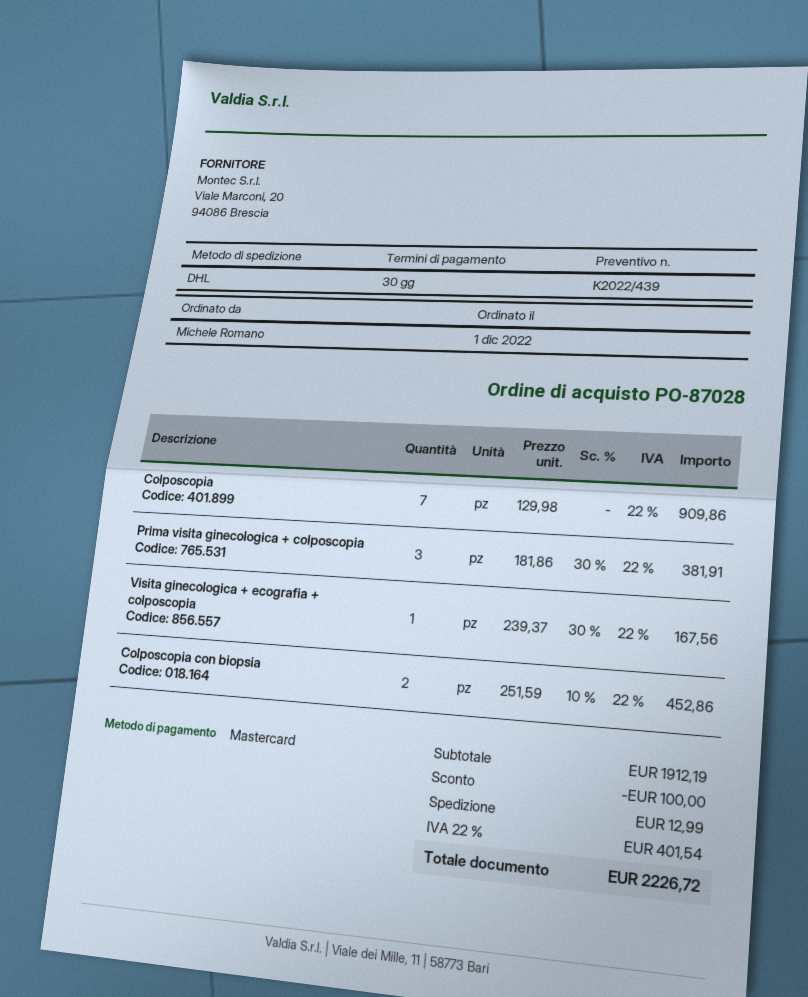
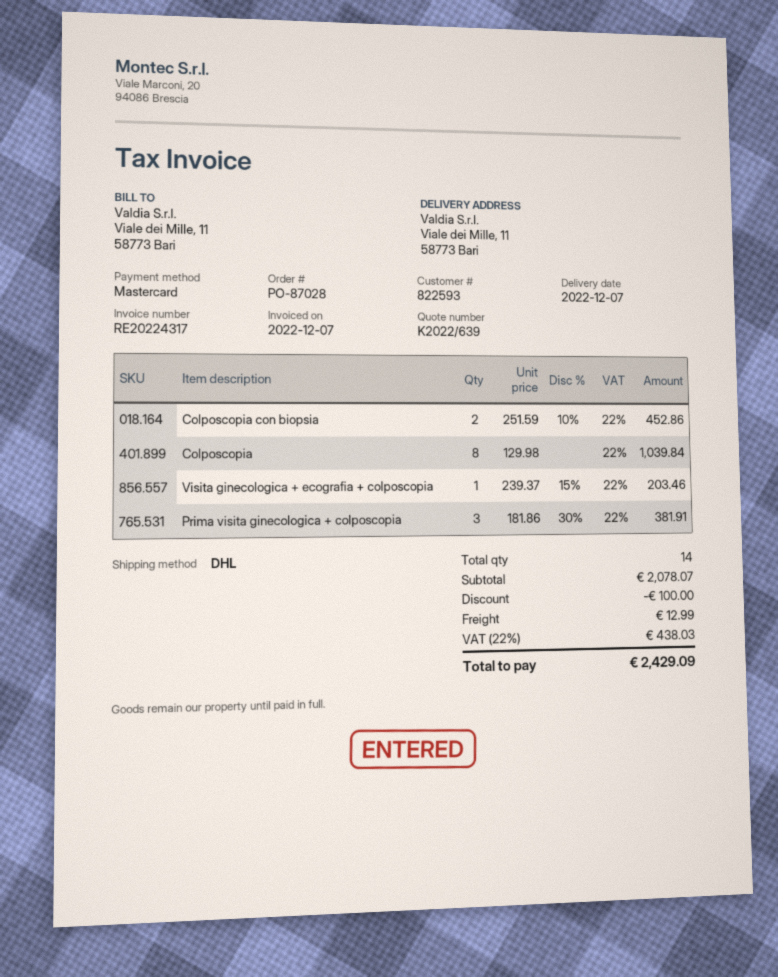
quote number: K2022/439 -> K2022/639
Colposcopia: 7 x 129.98 = 909.86 -> 8 x 129.98 = 1039.84
Visita ginecologica + ecografia + colposcopia: 1 x 239.37 - 30% = 167.56 -> 1 x 239.37 - 15% = 203.46
subtotal: 1912.19 -> 2078.07
tax: 22% = 401.54 -> 22% = 438.03
total: 2226.72 -> 2429.09

